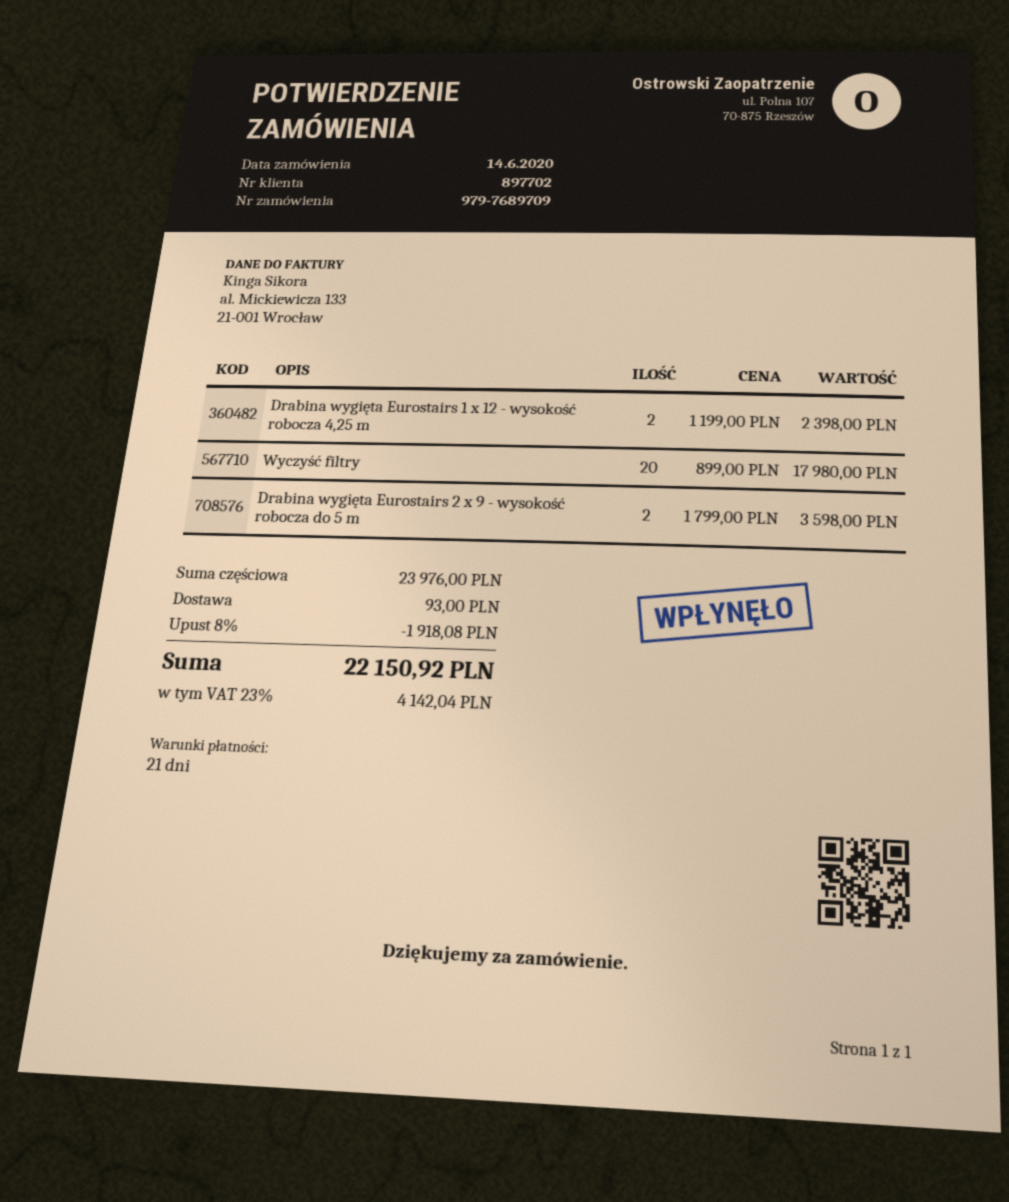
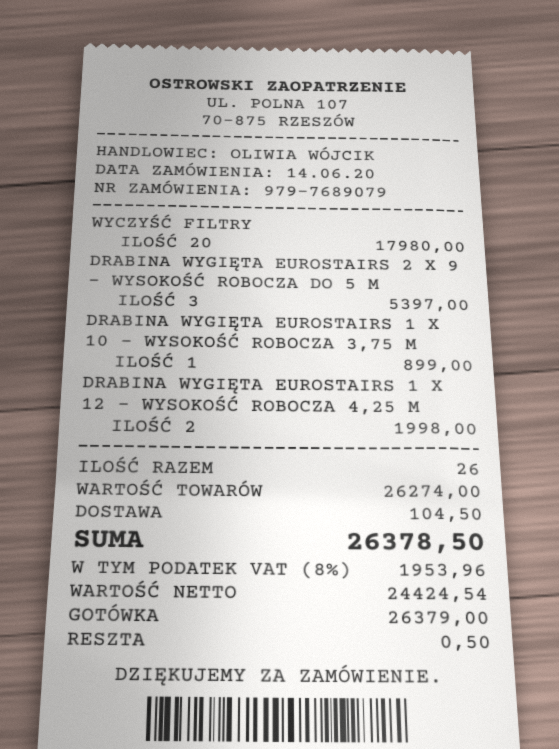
order number: 979-7689709 -> 979-7689079
Drabina wygięta Eurostairs 1 x 12 - wysokość robocza 4,25 m: 2 for 2398.00 -> 2 for 1998.00
Drabina wygięta Eurostairs 2 x 9 - wysokość robocza do 5 m: 2 for 3598.00 -> 3 for 5397.00
DRABINA WYGIĘTA EUROSTAIRS 1 X 10 - WYSOKOŚĆ ROBOCZA 3,75 M: none -> 1 for 899.00
subtotal: 23976.00 -> 26274.00
discount: 8% = 1918.08 -> none
shipping: 93.00 -> 104.50
tax: 23% = 4142.04 -> 8% = 1953.96
total: 22150.92 -> 26378.50

